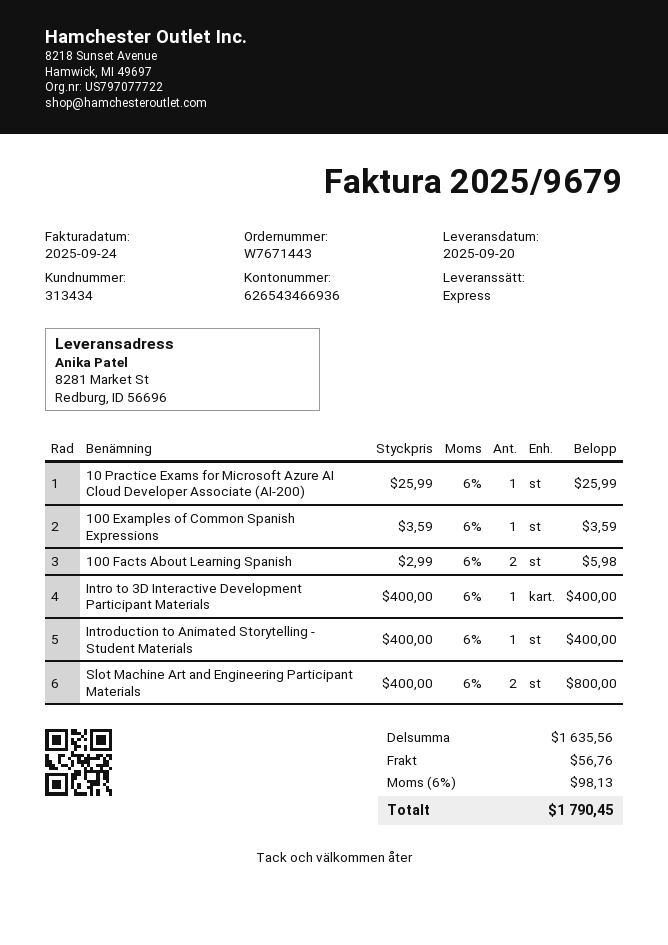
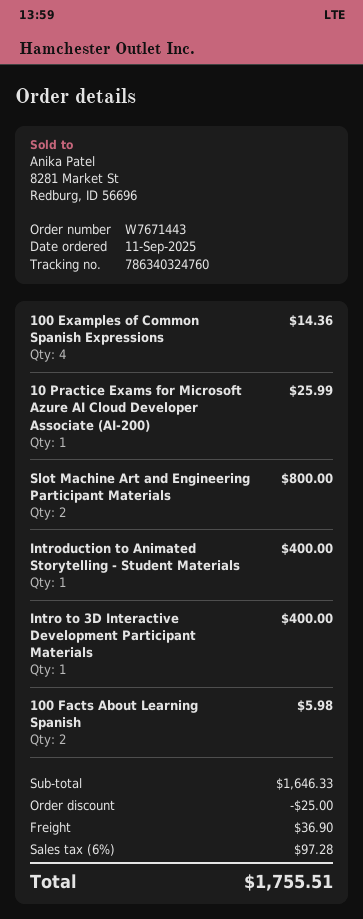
100 Examples of Common Spanish Expressions: 1 for 3.59 -> 4 for 14.36
subtotal: 1635.56 -> 1646.33
discount: none -> 25.00
shipping: 56.76 -> 36.90
tax: 6% = 98.13 -> 6% = 97.28
total: 1790.45 -> 1755.51

